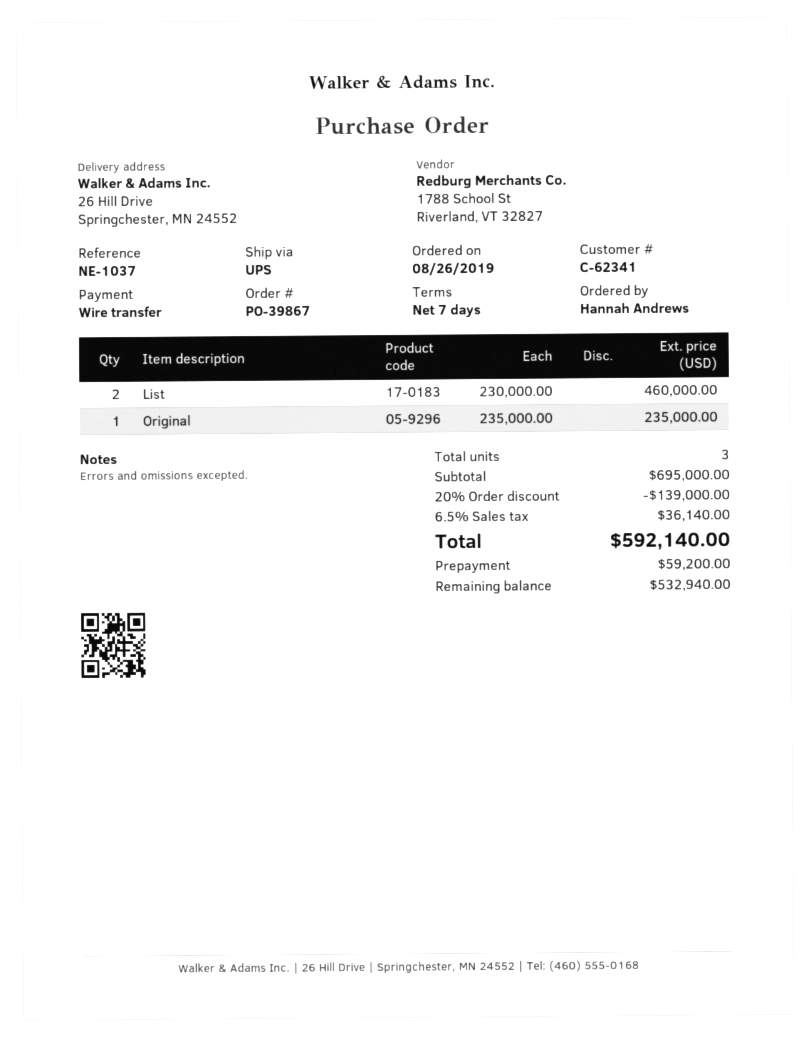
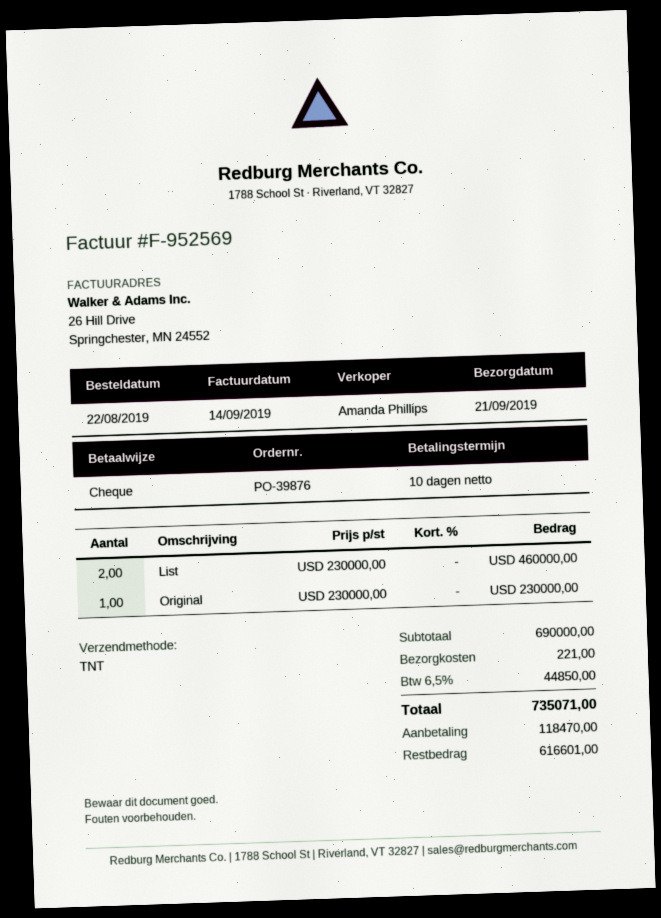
order number: PO-39867 -> PO-39876
order date: 2019-08-26 -> 2019-08-22
payment terms: 7 days -> 10 days
payment method: bank transfer -> cheque
shipping method: UPS -> TNT
Original: 1 x 235000.00 = 235000.00 -> 1 x 230000.00 = 230000.00
subtotal: 695000.00 -> 690000.00
discount: 20% = 139000.00 -> none
shipping: none -> 221.00
tax: 6.5% = 36140.00 -> 6.5% = 44850.00
total: 592140.00 -> 735071.00
deposit: 59200.00 -> 118470.00
balance: 532940.00 -> 616601.00

